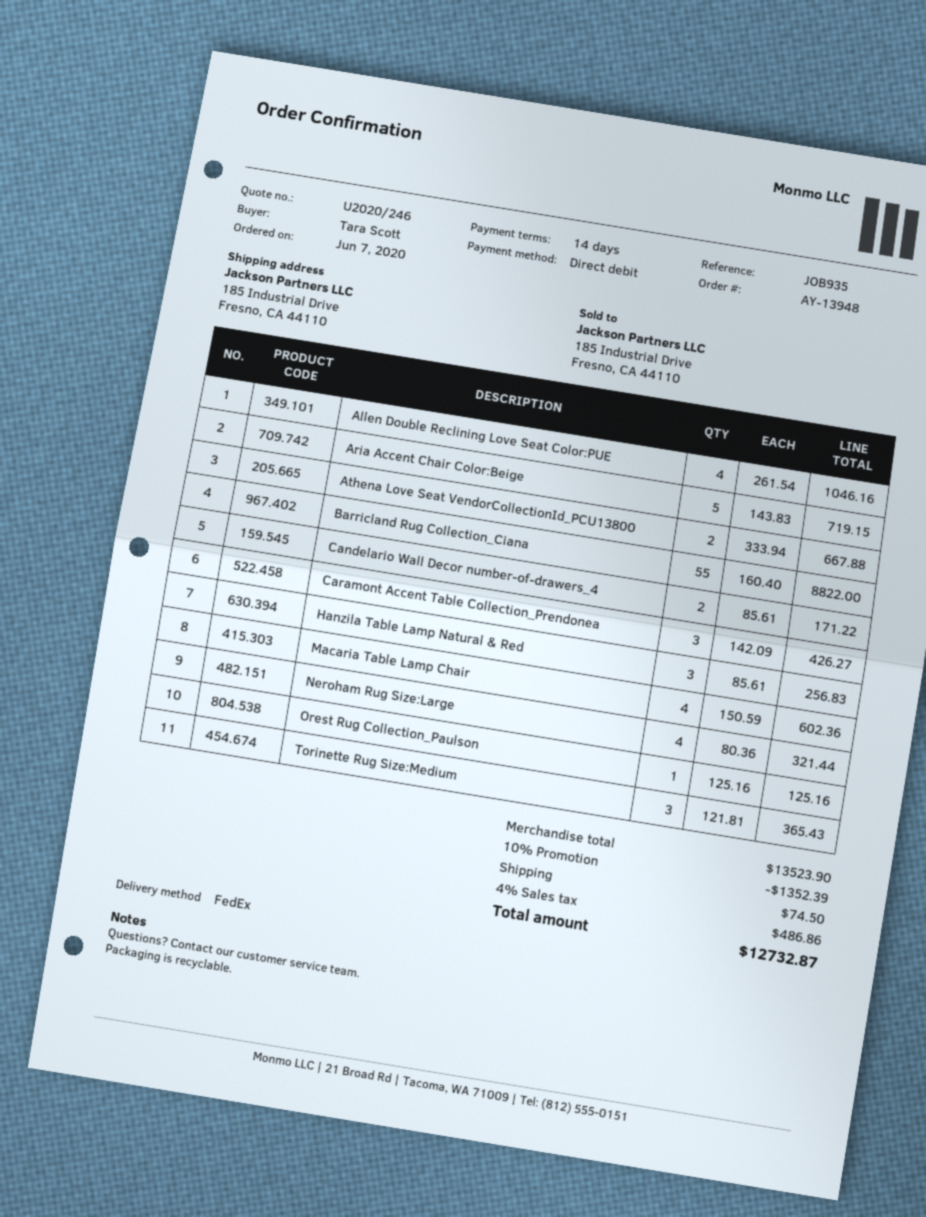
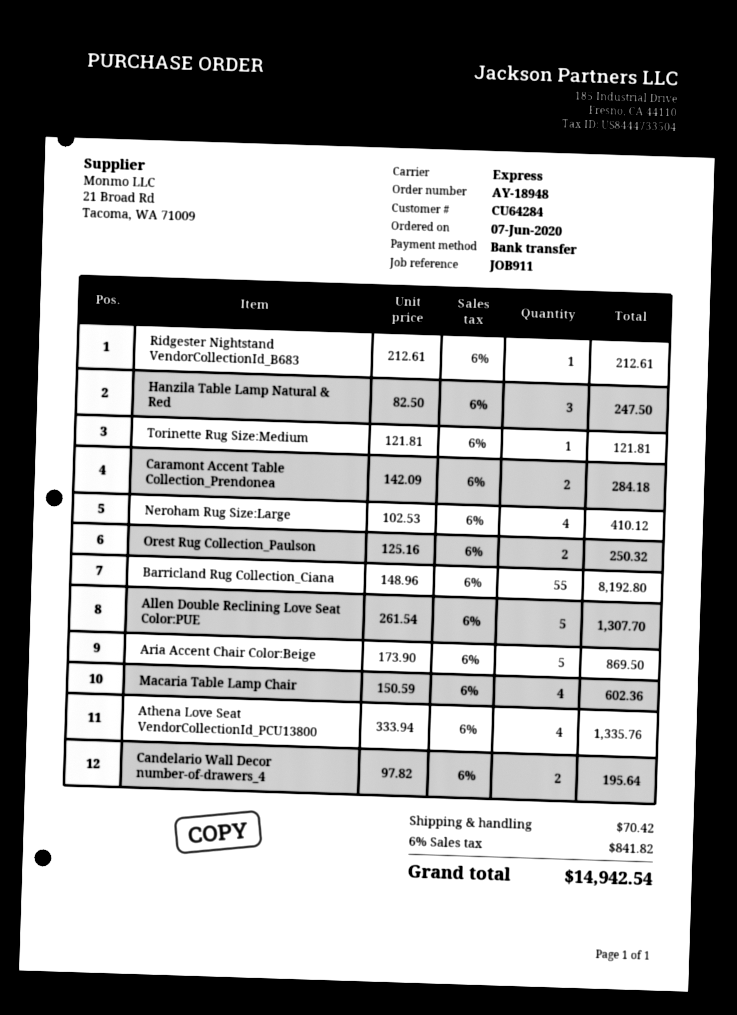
order number: AY-13948 -> AY-18948
reference: JOB935 -> JOB911
payment method: direct debit -> bank transfer
shipping method: FedEx -> express
Allen Double Reclining Love Seat Color:PUE: 4 x 261.54 = 1046.16 -> 5 x 261.54 = 1307.70
Aria Accent Chair Color:Beige: 5 x 143.83 = 719.15 -> 5 x 173.90 = 869.50
Athena Love Seat VendorCollectionId_PCU13800: 2 x 333.94 = 667.88 -> 4 x 333.94 = 1335.76
Barricland Rug Collection_Ciana: 55 x 160.40 = 8822.00 -> 55 x 148.96 = 8192.80
Candelario Wall Decor number-of-drawers_4: 2 x 85.61 = 171.22 -> 2 x 97.82 = 195.64
Caramont Accent Table Collection_Prendonea: 3 x 142.09 = 426.27 -> 2 x 142.09 = 284.18
Hanzila Table Lamp Natural & Red: 3 x 85.61 = 256.83 -> 3 x 82.50 = 247.50
Neroham Rug Size:Large: 4 x 80.36 = 321.44 -> 4 x 102.53 = 410.12
Orest Rug Collection_Paulson: 1 x 125.16 = 125.16 -> 2 x 125.16 = 250.32
Torinette Rug Size:Medium: 3 x 121.81 = 365.43 -> 1 x 121.81 = 121.81
Ridgester Nightstand VendorCollectionId_B683: none -> 1 x 212.61 = 212.61
discount: 10% = 1352.39 -> none
shipping: 74.50 -> 70.42
tax: 4% = 486.86 -> 6% = 841.82
total: 12732.87 -> 14942.54

